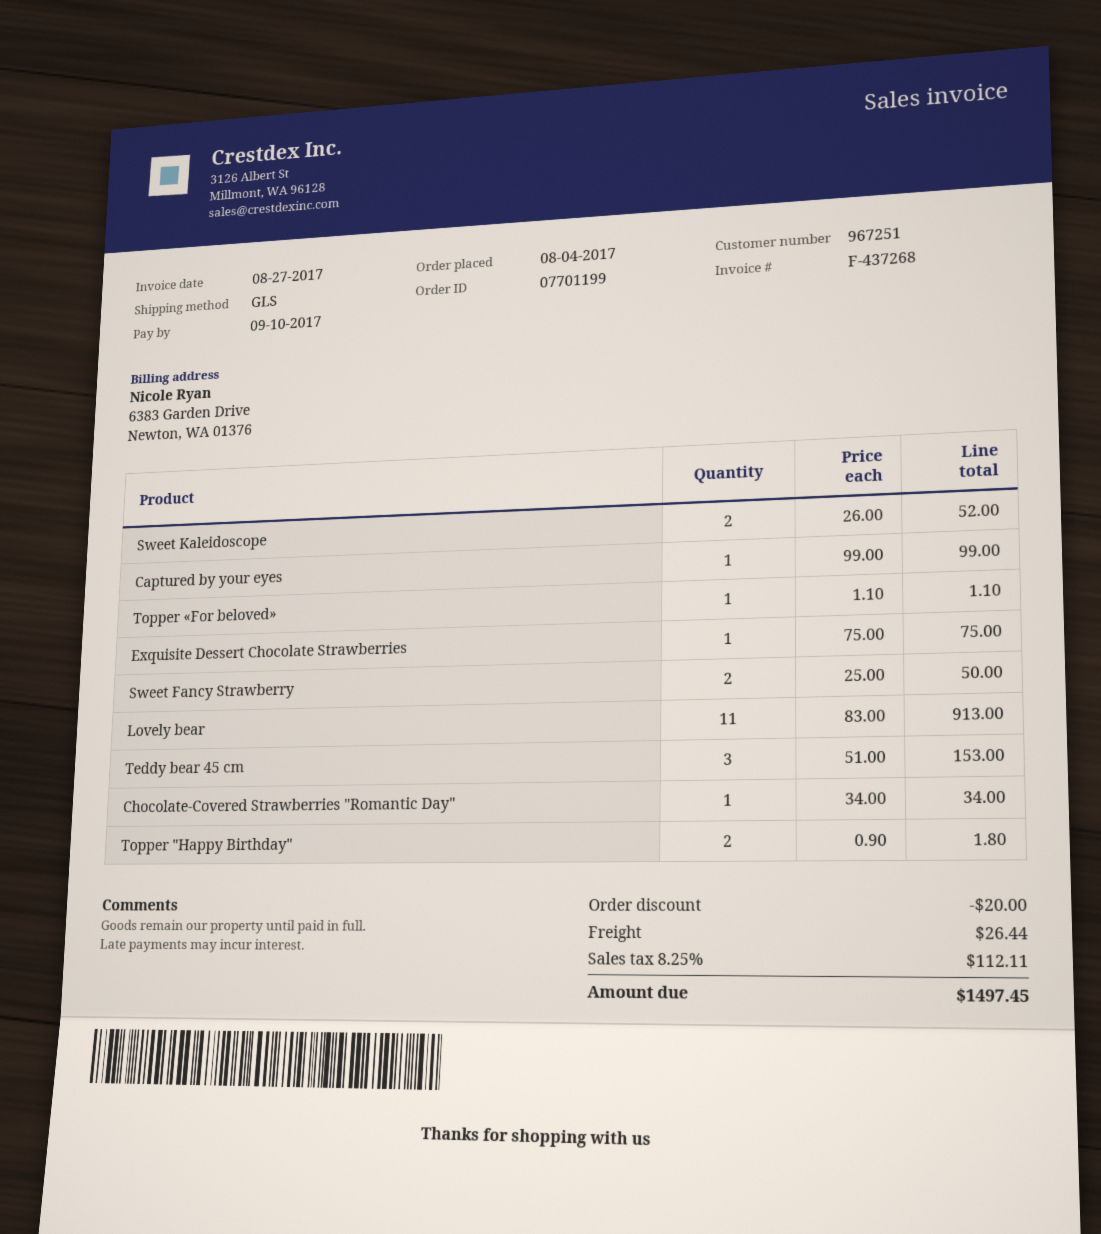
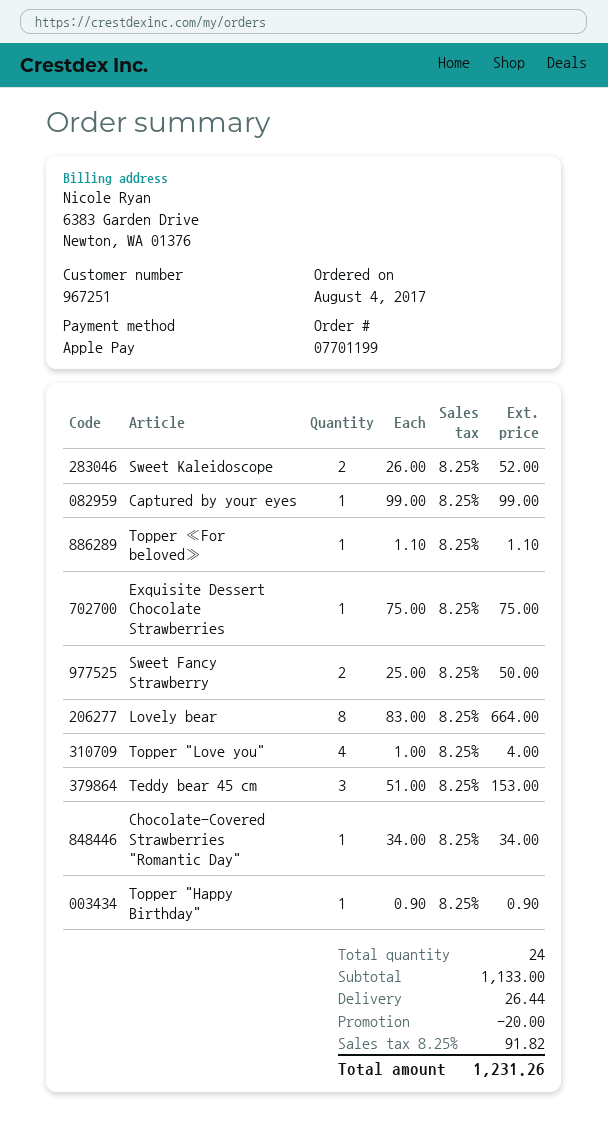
Lovely bear: 11 x 83.00 = 913.00 -> 8 x 83.00 = 664.00
Topper "Happy Birthday": 2 x 0.90 = 1.80 -> 1 x 0.90 = 0.90
Topper "Love you": none -> 4 x 1.00 = 4.00
tax: 8.25% = 112.11 -> 8.25% = 91.82
total: 1497.45 -> 1231.26

